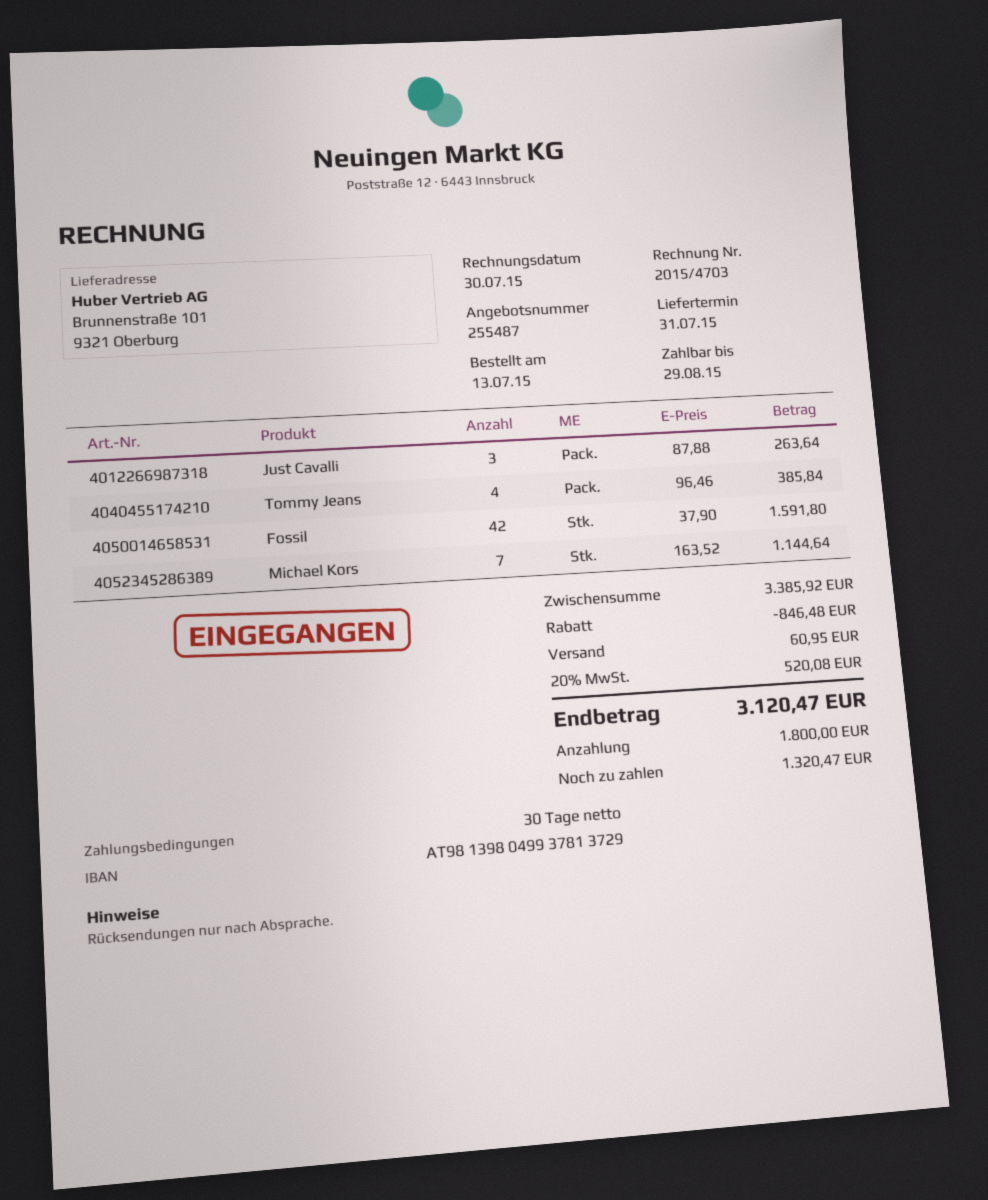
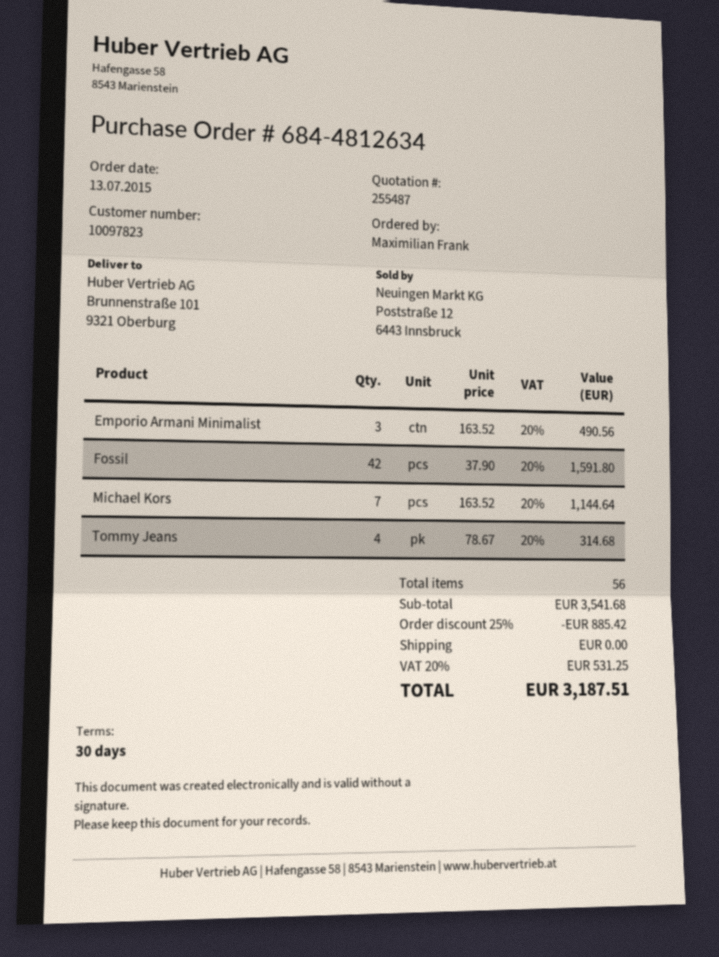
Just Cavalli: 3 x 87.88 = 263.64 -> none
Tommy Jeans: 4 x 96.46 = 385.84 -> 4 x 78.67 = 314.68
Emporio Armani Minimalist: none -> 3 x 163.52 = 490.56
subtotal: 3385.92 -> 3541.68
discount: 846.48 -> 885.42
shipping: 60.95 -> 0.00
tax: 20% = 520.08 -> 20% = 531.25
total: 3120.47 -> 3187.51

